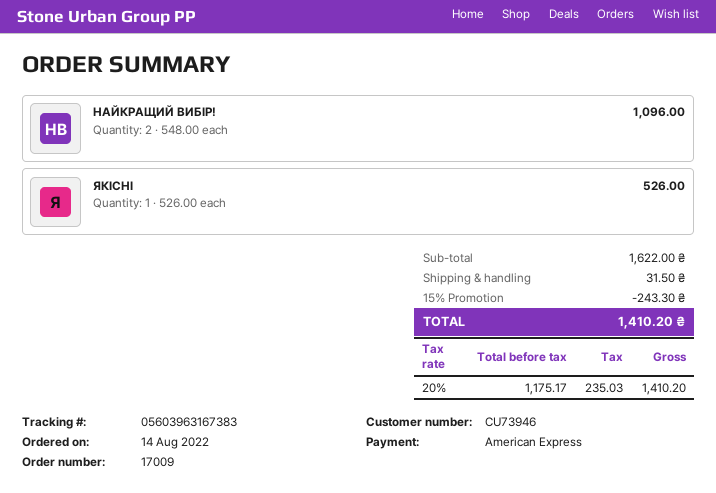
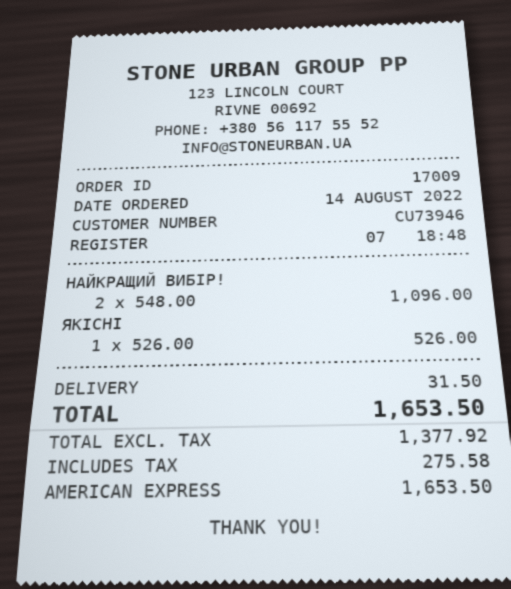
discount: 15% = 243.30 -> none
net: 1175.17 -> 1377.92
tax: 235.03 -> 275.58
total: 1410.20 -> 1653.50

